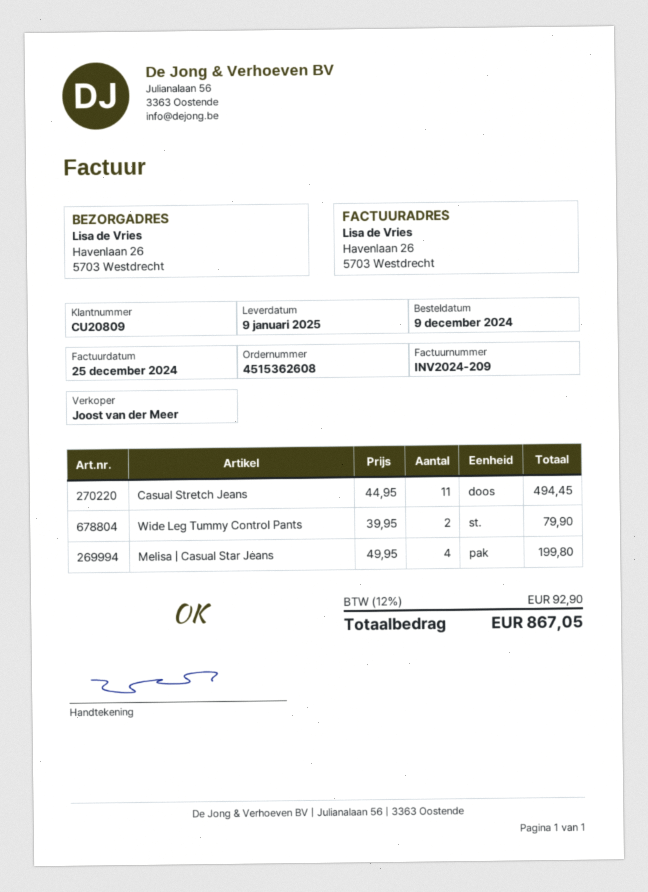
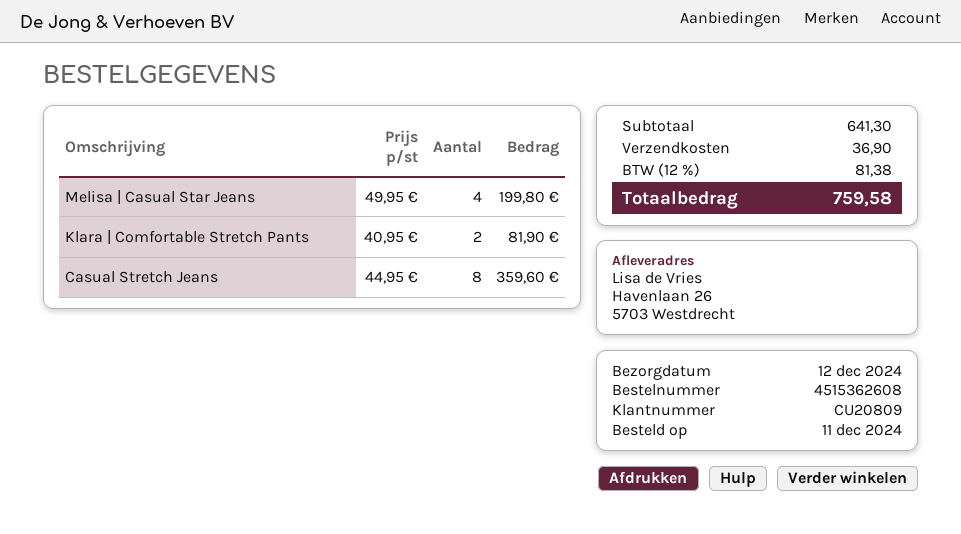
order date: 2024-12-09 -> 2024-12-11
delivery date: 2025-01-09 -> 2024-12-12
Casual Stretch Jeans: 11 x 44.95 = 494.45 -> 8 x 44.95 = 359.60
Wide Leg Tummy Control Pants: 2 x 39.95 = 79.90 -> none
Klara | Comfortable Stretch Pants: none -> 2 x 40.95 = 81.90
shipping: none -> 36.90
tax: 12% = 92.90 -> 12% = 81.38
total: 867.05 -> 759.58

